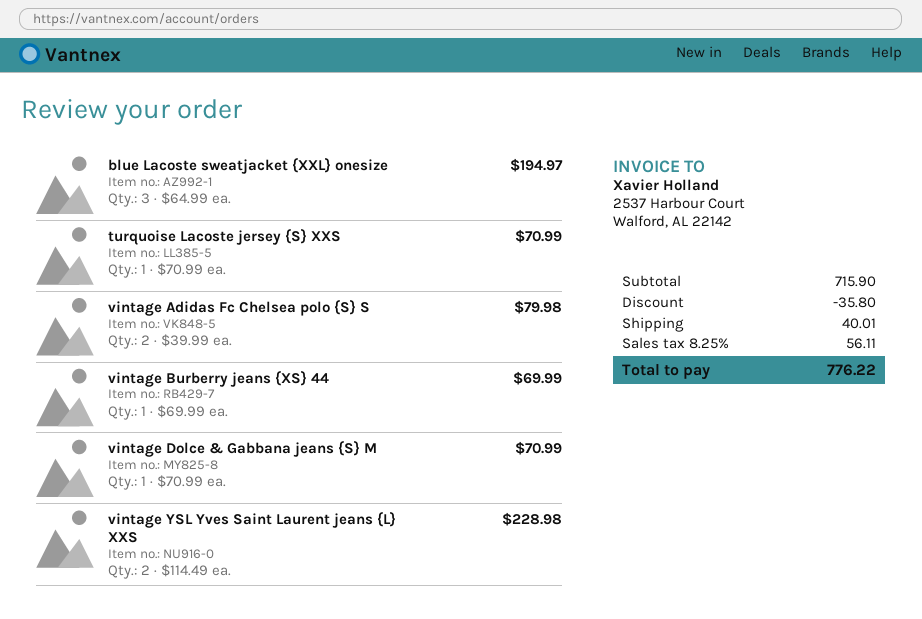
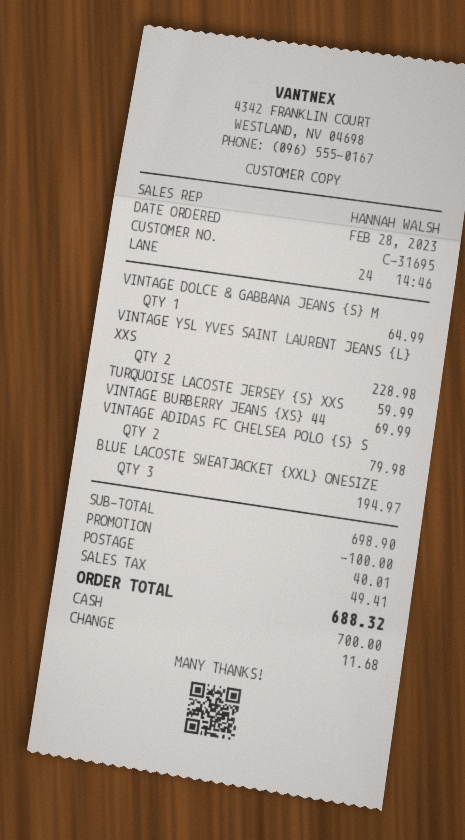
turquoise Lacoste jersey {S} XXS: 1 for 70.99 -> 1 for 59.99
vintage Dolce & Gabbana jeans {S} M: 1 for 70.99 -> 1 for 64.99
subtotal: 715.90 -> 698.90
discount: 35.80 -> 100.00
tax: 56.11 -> 49.41
total: 776.22 -> 688.32

